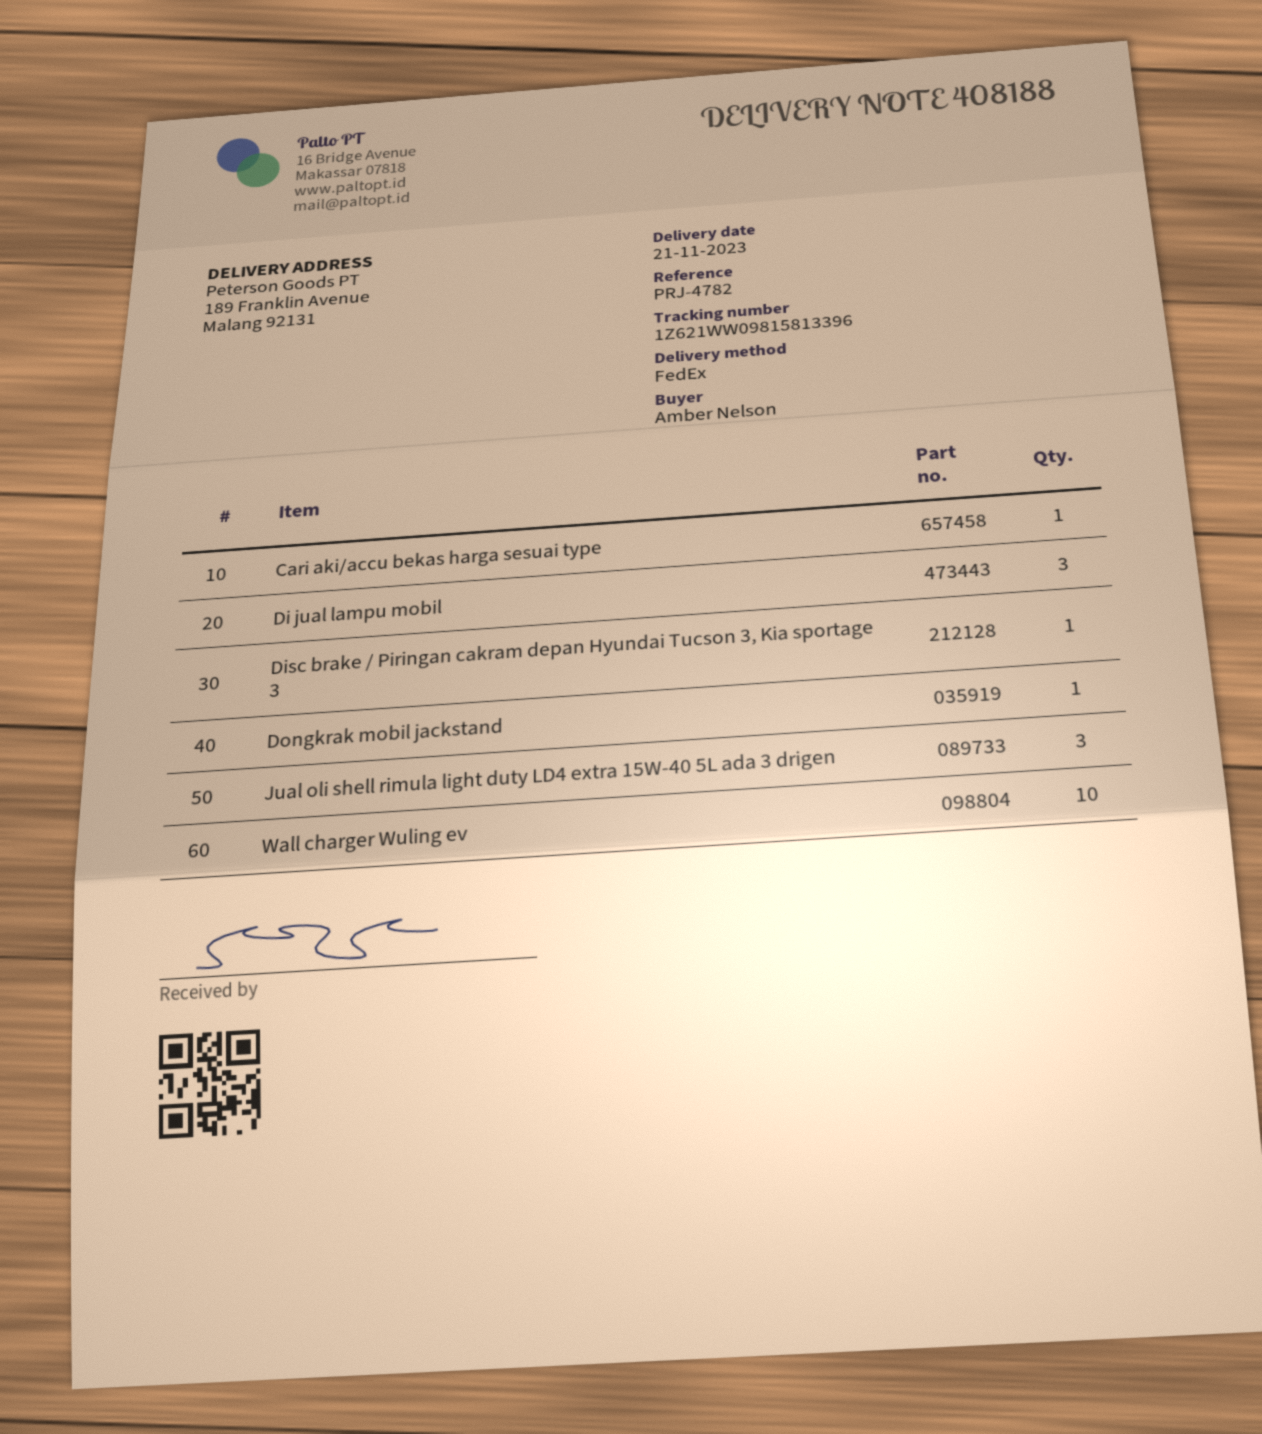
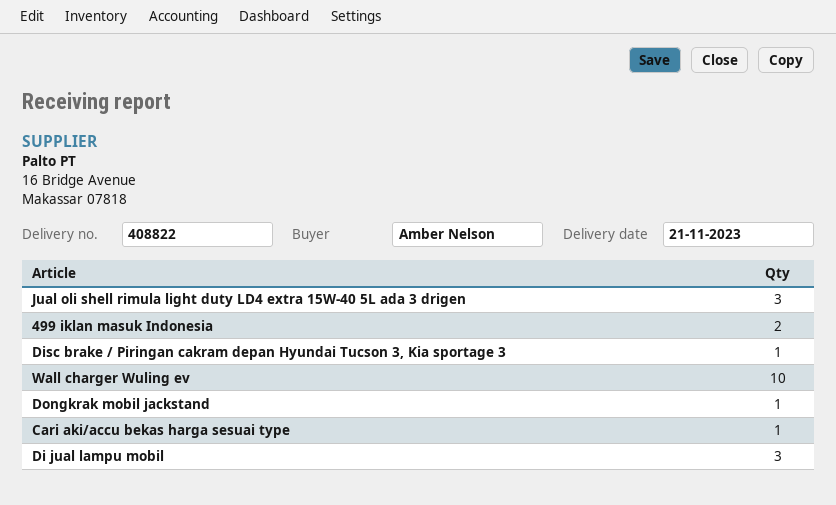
delivery note number: 408188 -> 408822
499 iklan masuk Indonesia: none -> 2

